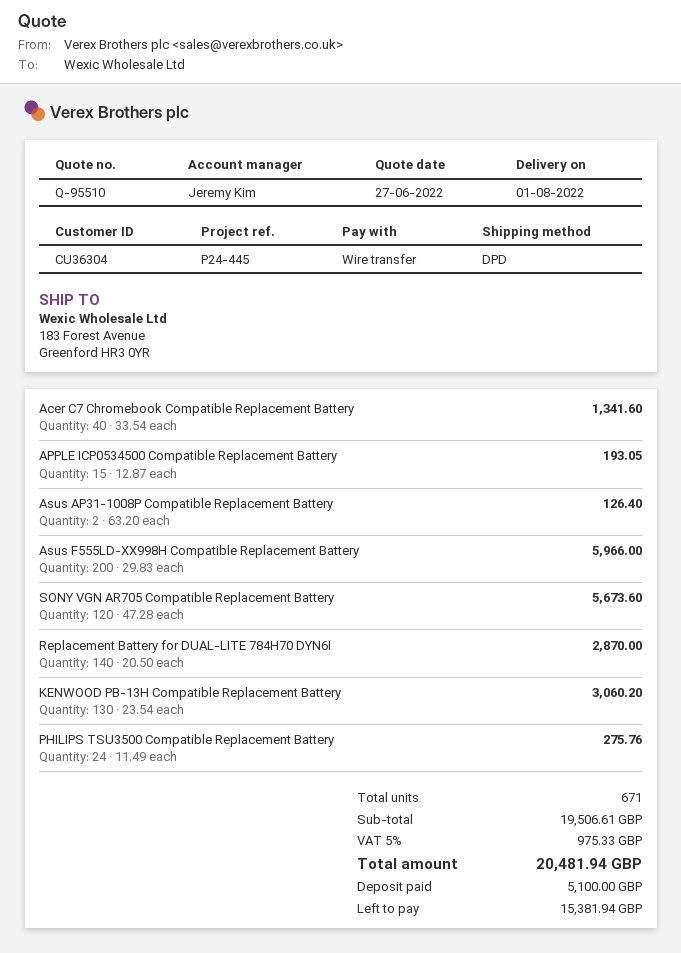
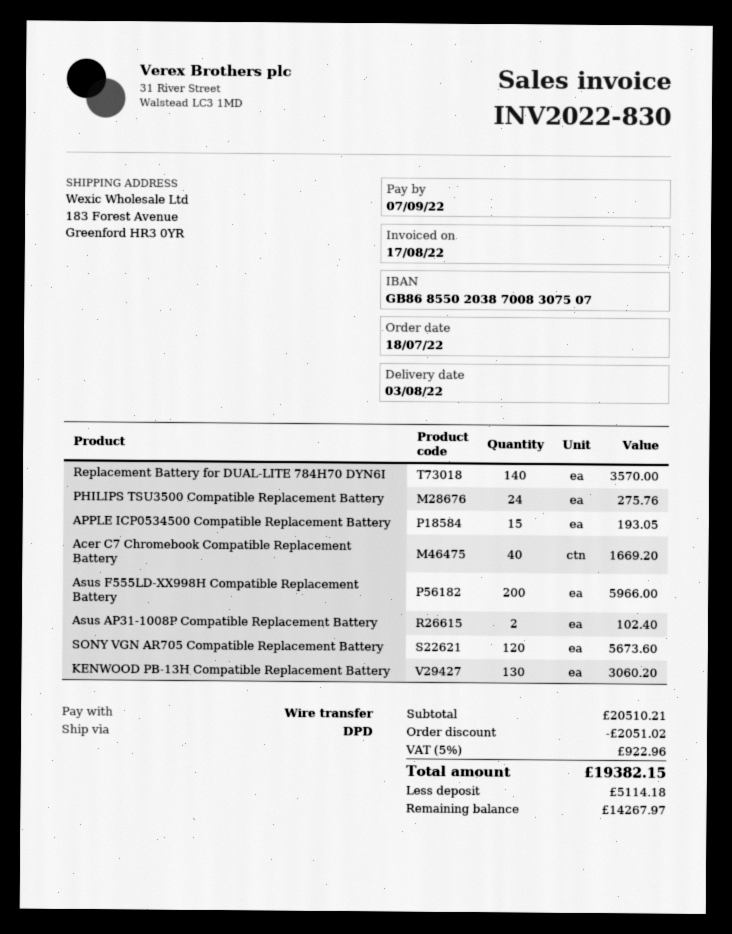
delivery date: 2022-08-01 -> 2022-08-03
Acer C7 Chromebook Compatible Replacement Battery: 40 for 1341.60 -> 40 for 1669.20
Asus AP31-1008P Compatible Replacement Battery: 2 for 126.40 -> 2 for 102.40
Replacement Battery for DUAL-LITE 784H70 DYN6I: 140 for 2870.00 -> 140 for 3570.00
subtotal: 19506.61 -> 20510.21
discount: none -> 2051.02
tax: 5% = 975.33 -> 5% = 922.96
total: 20481.94 -> 19382.15
deposit: 5100.00 -> 5114.18
balance: 15381.94 -> 14267.97

